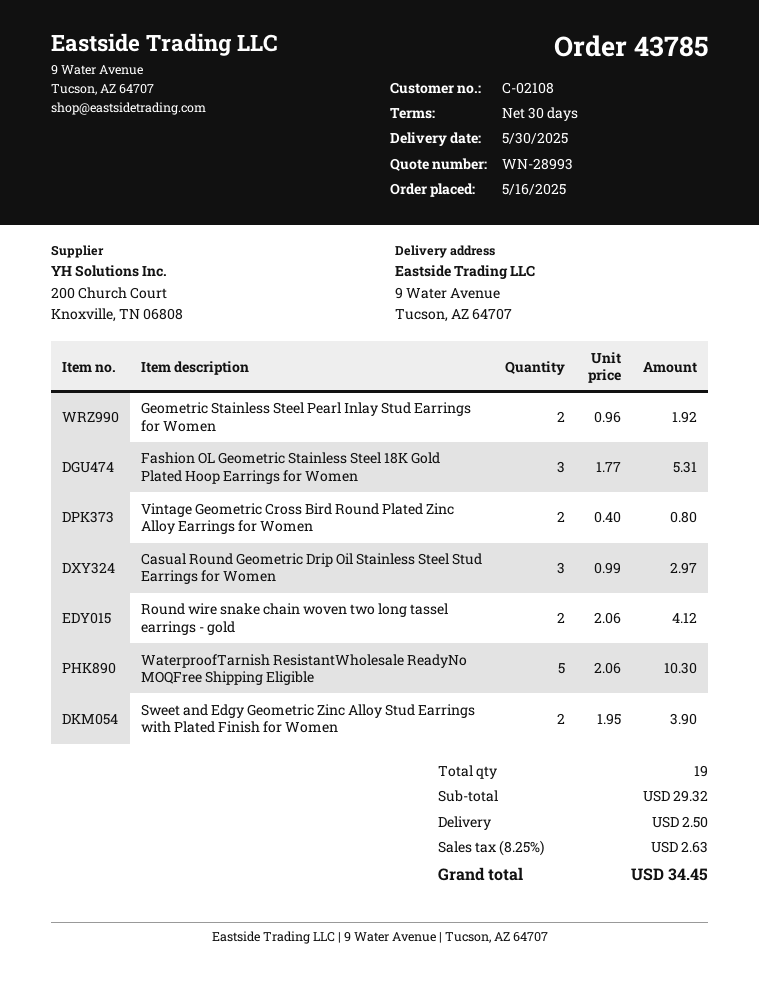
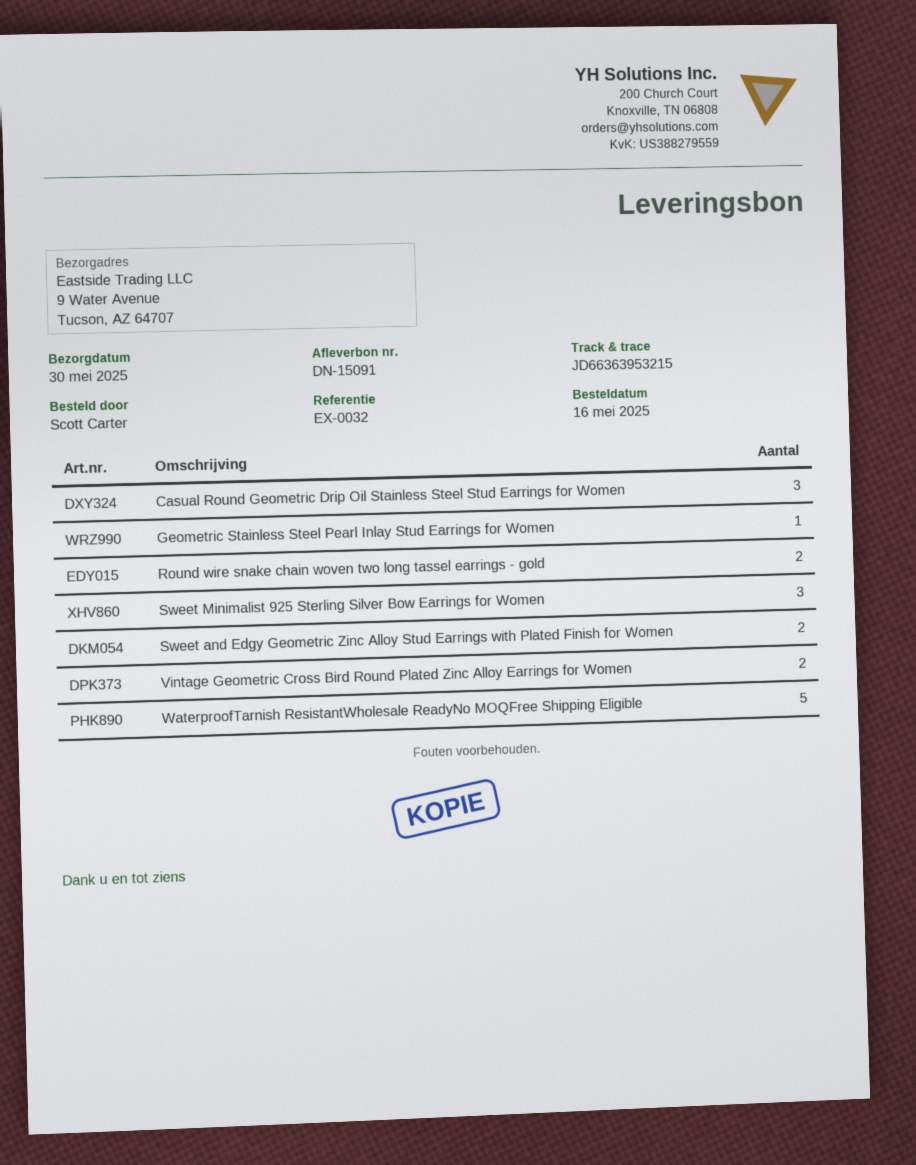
Geometric Stainless Steel Pearl Inlay Stud Earrings for Women: 2 -> 1
Fashion OL Geometric Stainless Steel 18K Gold Plated Hoop Earrings for Women: 3 -> none
Sweet Minimalist 925 Sterling Silver Bow Earrings for Women: none -> 3

